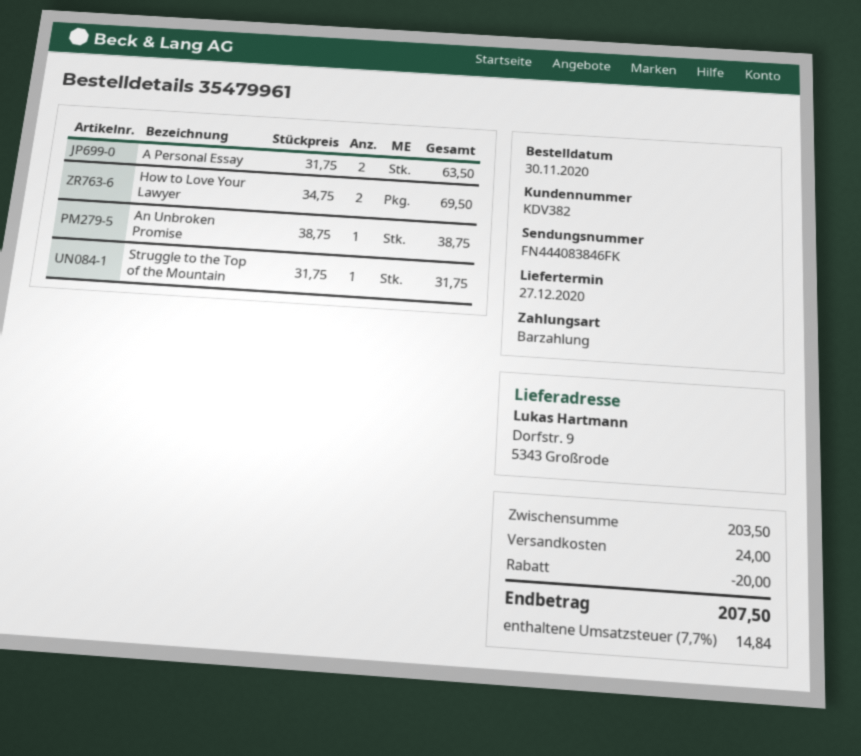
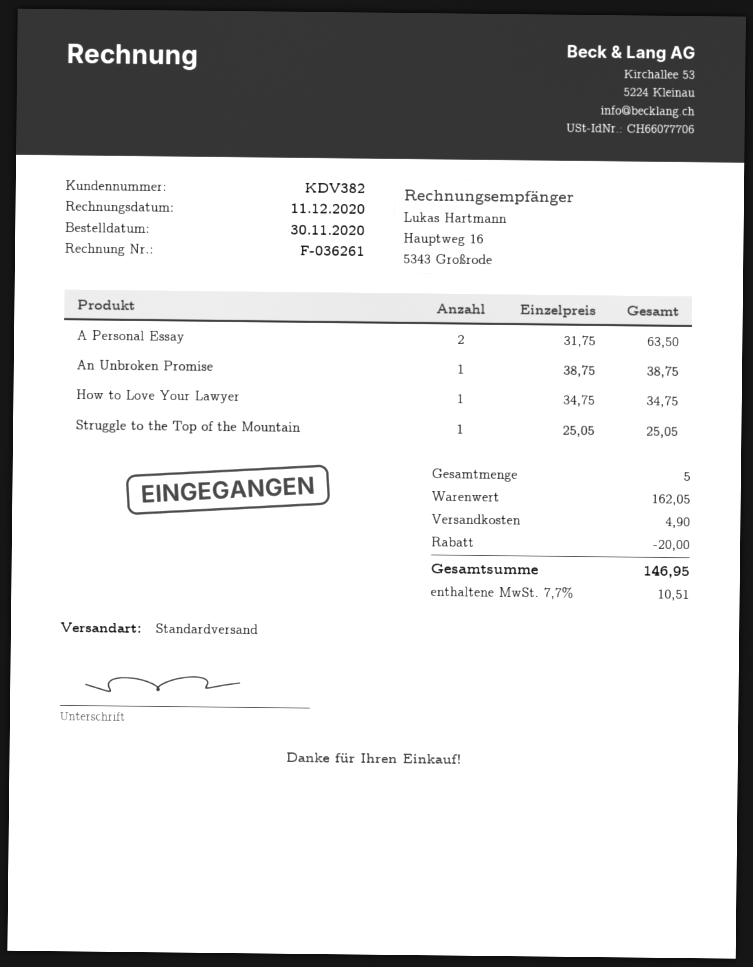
How to Love Your Lawyer: 2 x 34.75 = 69.50 -> 1 x 34.75 = 34.75
Struggle to the Top of the Mountain: 1 x 31.75 = 31.75 -> 1 x 25.05 = 25.05
subtotal: 203.50 -> 162.05
shipping: 24.00 -> 4.90
tax: 7.7% = 14.84 -> 7.7% = 10.51
total: 207.50 -> 146.95

